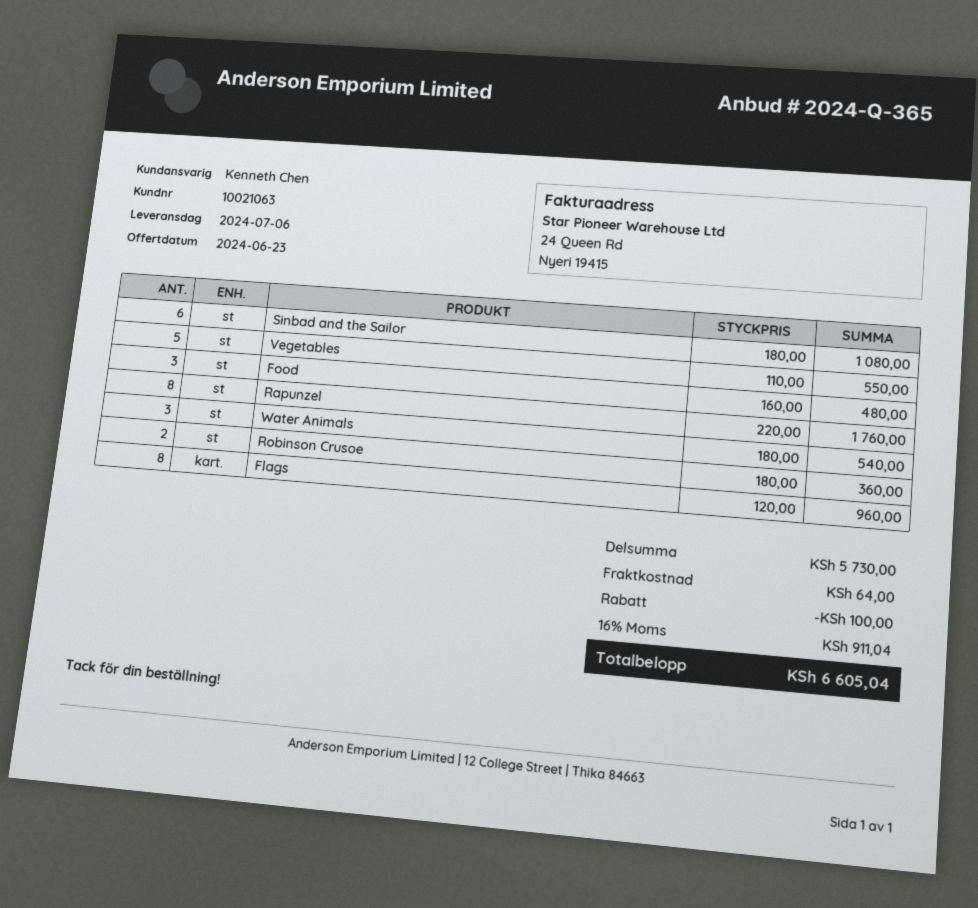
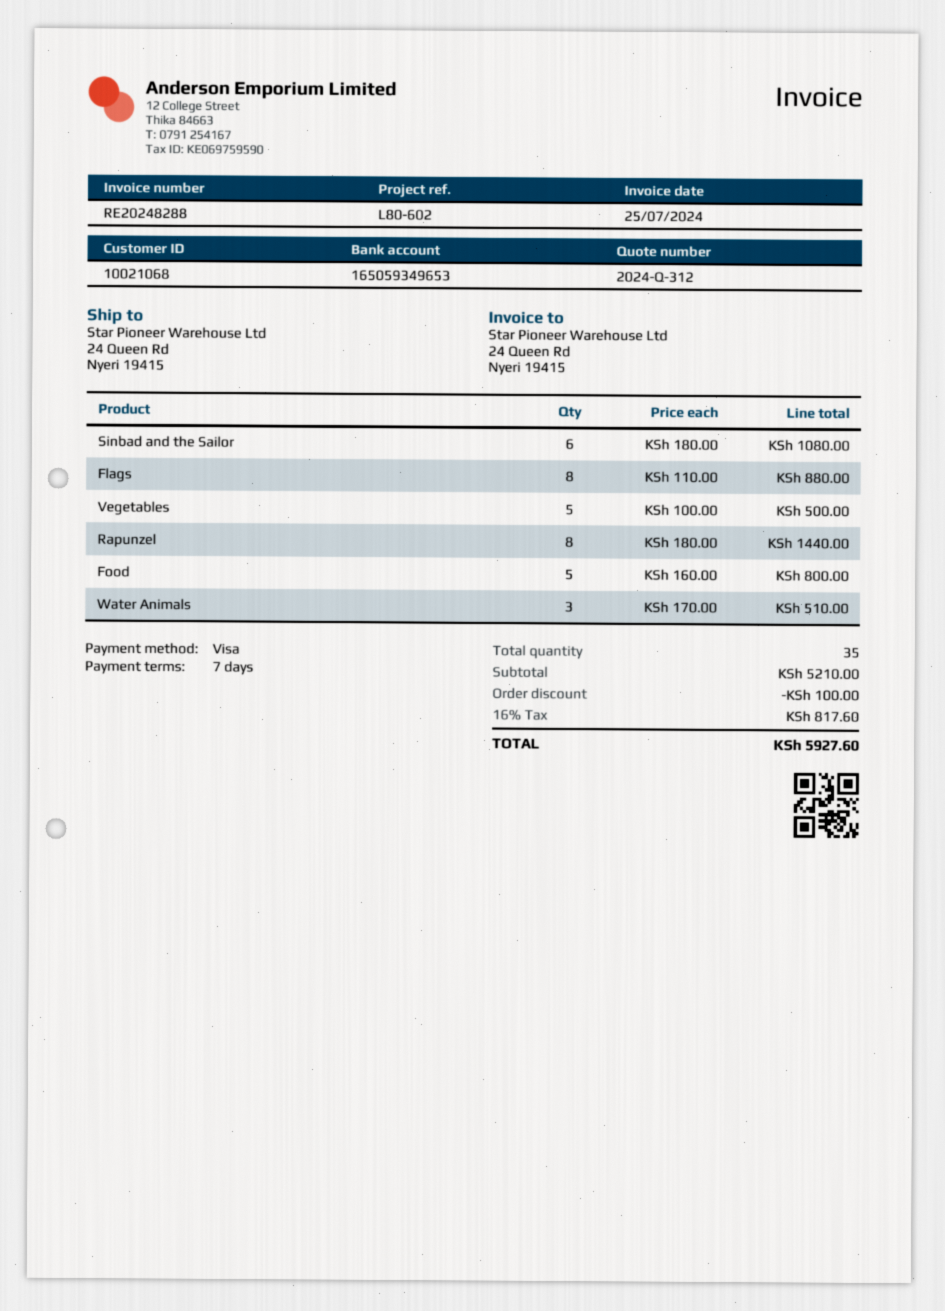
quote number: 2024-Q-365 -> 2024-Q-312
customer number: 10021063 -> 10021068
Vegetables: 5 x 110.00 = 550.00 -> 5 x 100.00 = 500.00
Food: 3 x 160.00 = 480.00 -> 5 x 160.00 = 800.00
Rapunzel: 8 x 220.00 = 1760.00 -> 8 x 180.00 = 1440.00
Water Animals: 3 x 180.00 = 540.00 -> 3 x 170.00 = 510.00
Robinson Crusoe: 2 x 180.00 = 360.00 -> none
Flags: 8 x 120.00 = 960.00 -> 8 x 110.00 = 880.00
subtotal: 5730.00 -> 5210.00
shipping: 64.00 -> none
tax: 16% = 911.04 -> 16% = 817.60
total: 6605.04 -> 5927.60

